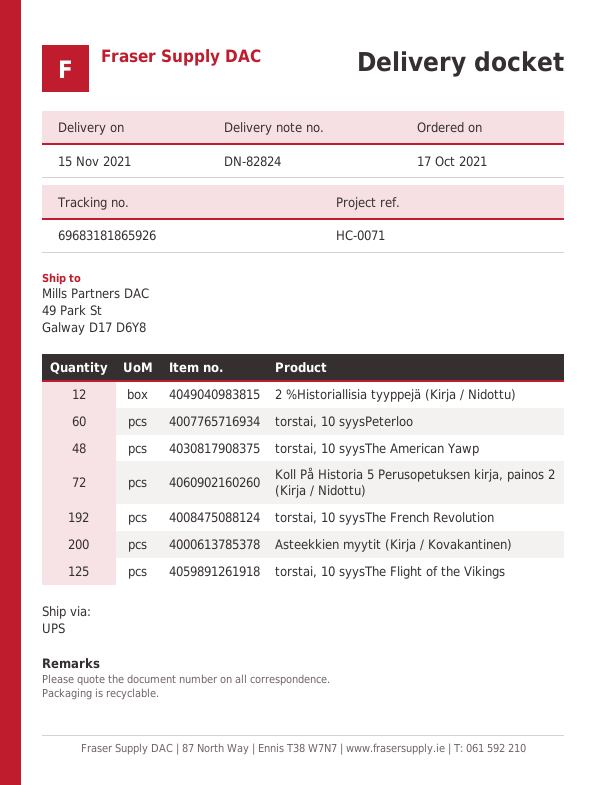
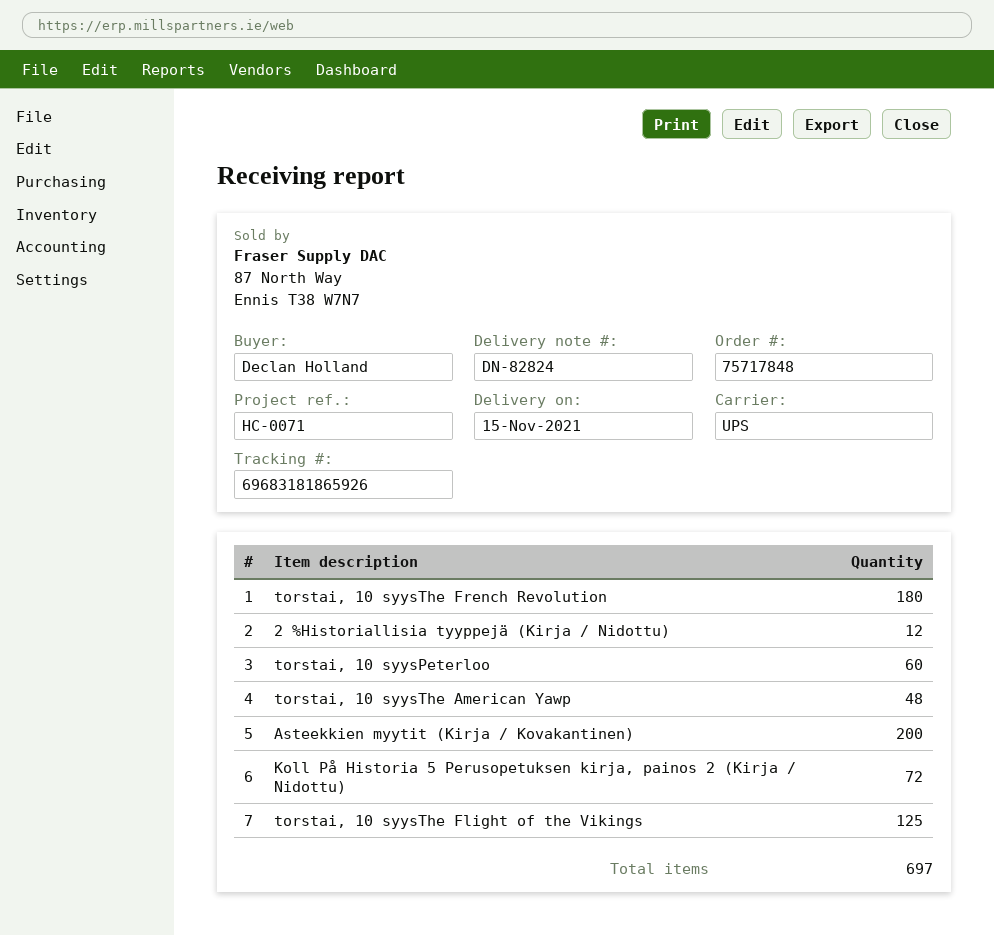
torstai, 10 syysThe French Revolution: 192 -> 180

